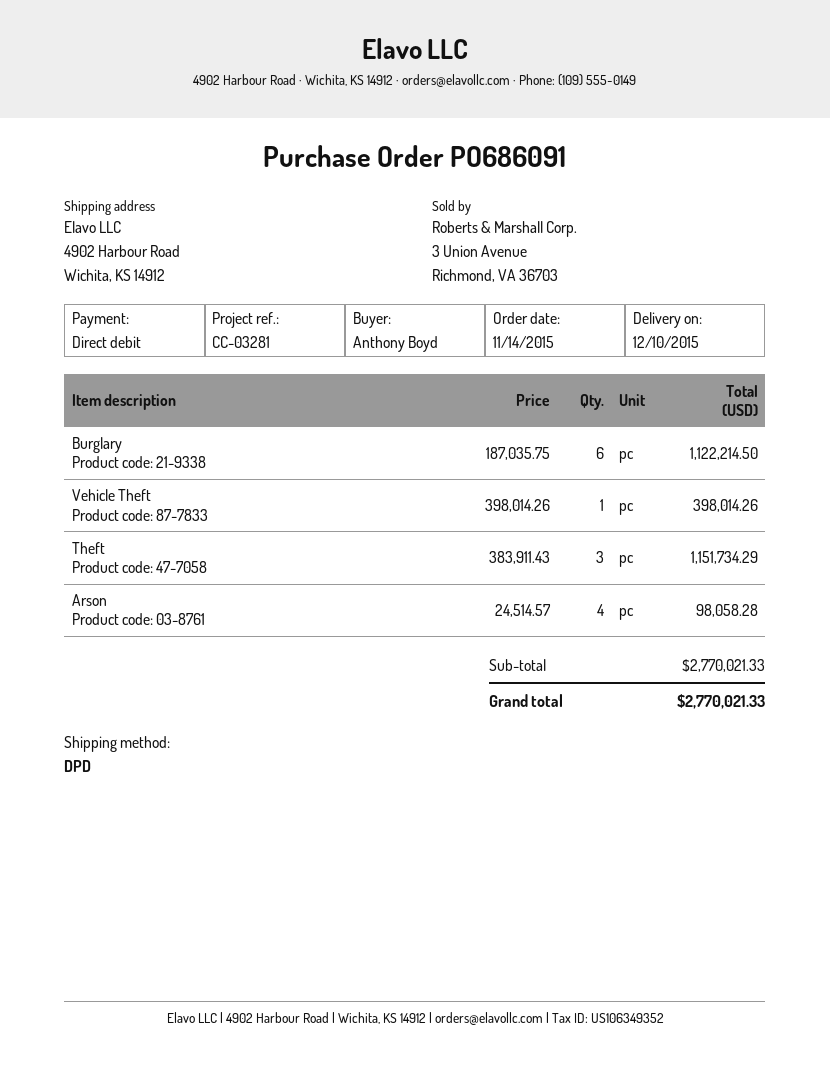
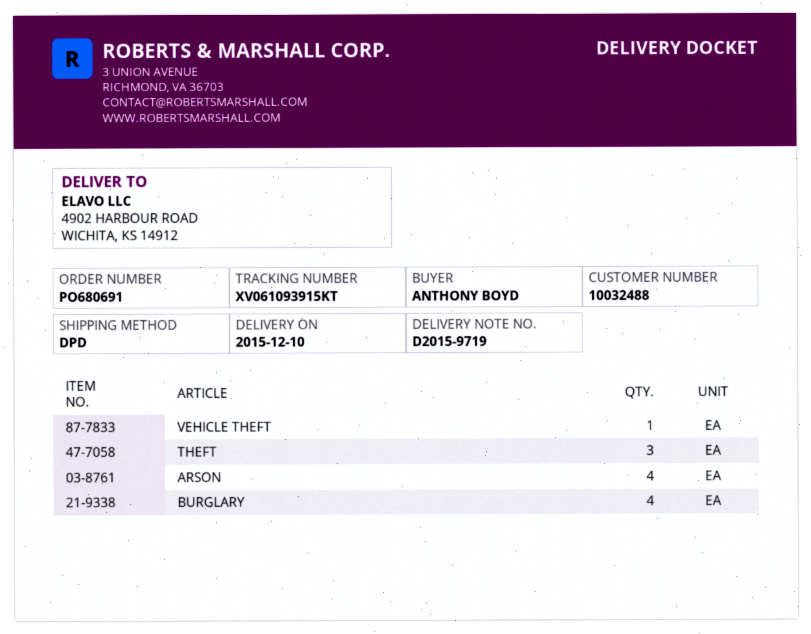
order number: PO686091 -> PO680691
Burglary: 6 -> 4

